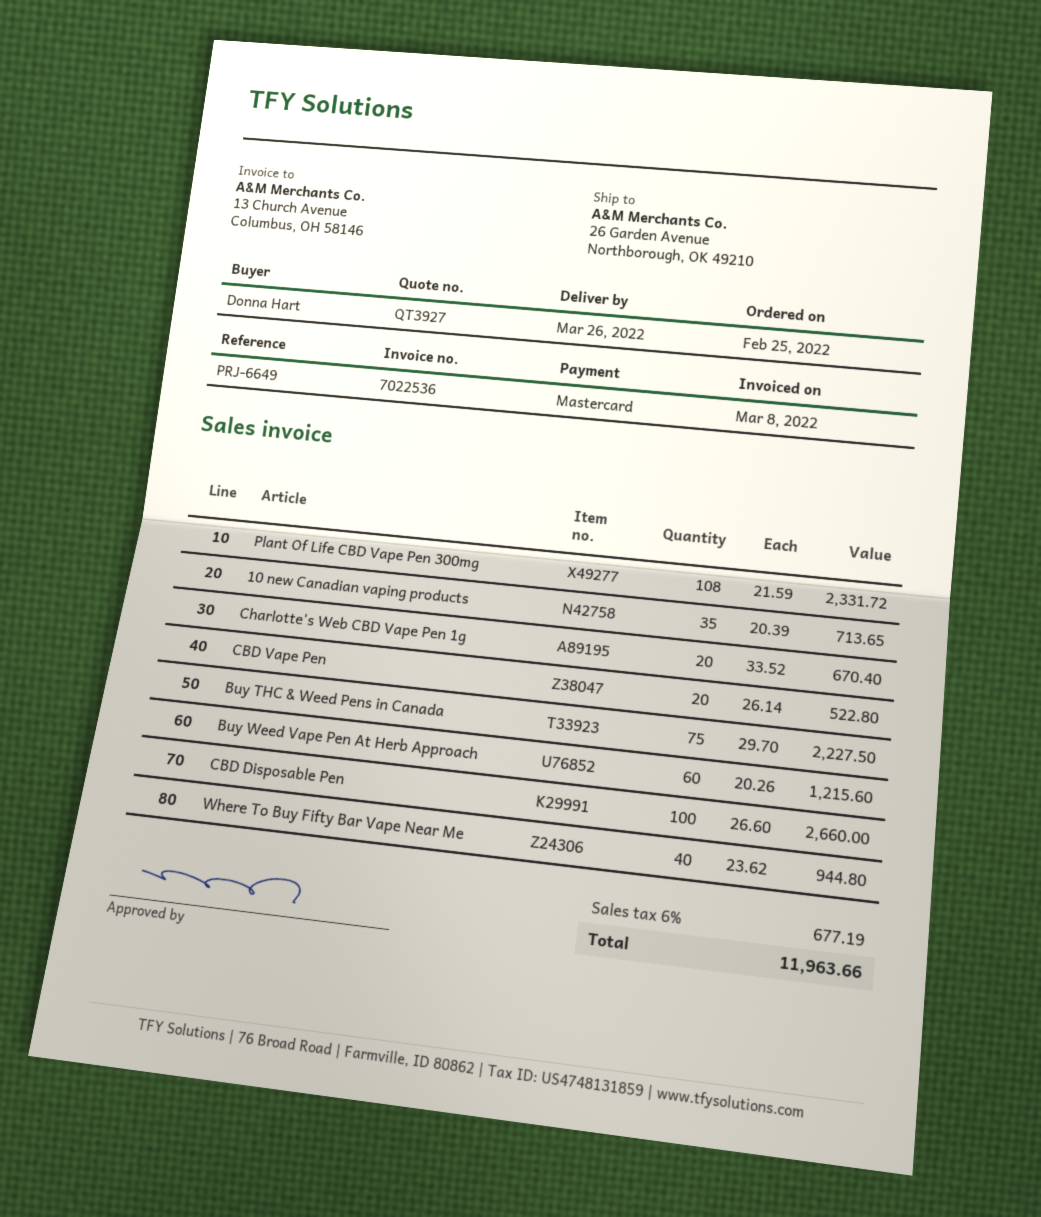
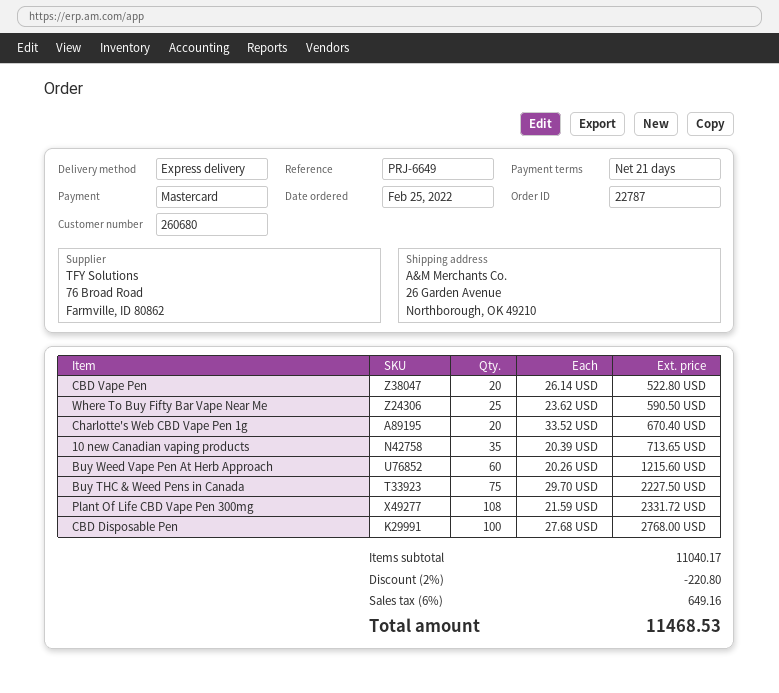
CBD Disposable Pen: 100 x 26.60 = 2660.00 -> 100 x 27.68 = 2768.00
Where To Buy Fifty Bar Vape Near Me: 40 x 23.62 = 944.80 -> 25 x 23.62 = 590.50
discount: none -> 2% = 220.80
tax: 6% = 677.19 -> 6% = 649.16
total: 11963.66 -> 11468.53

